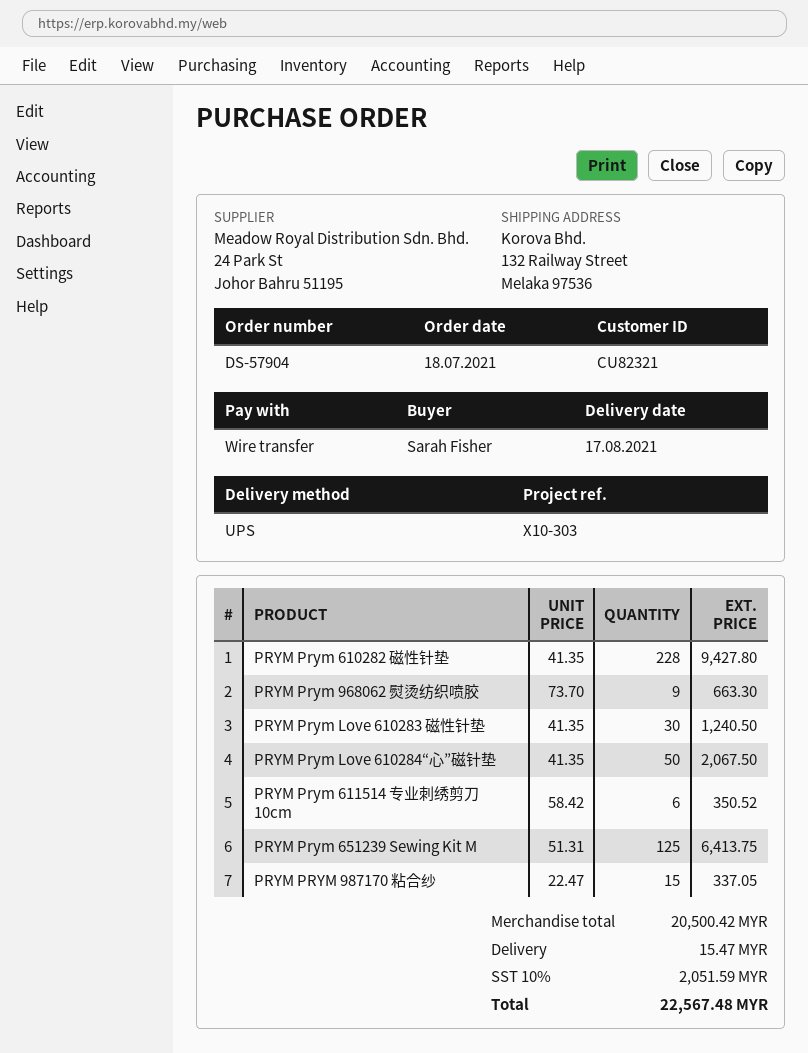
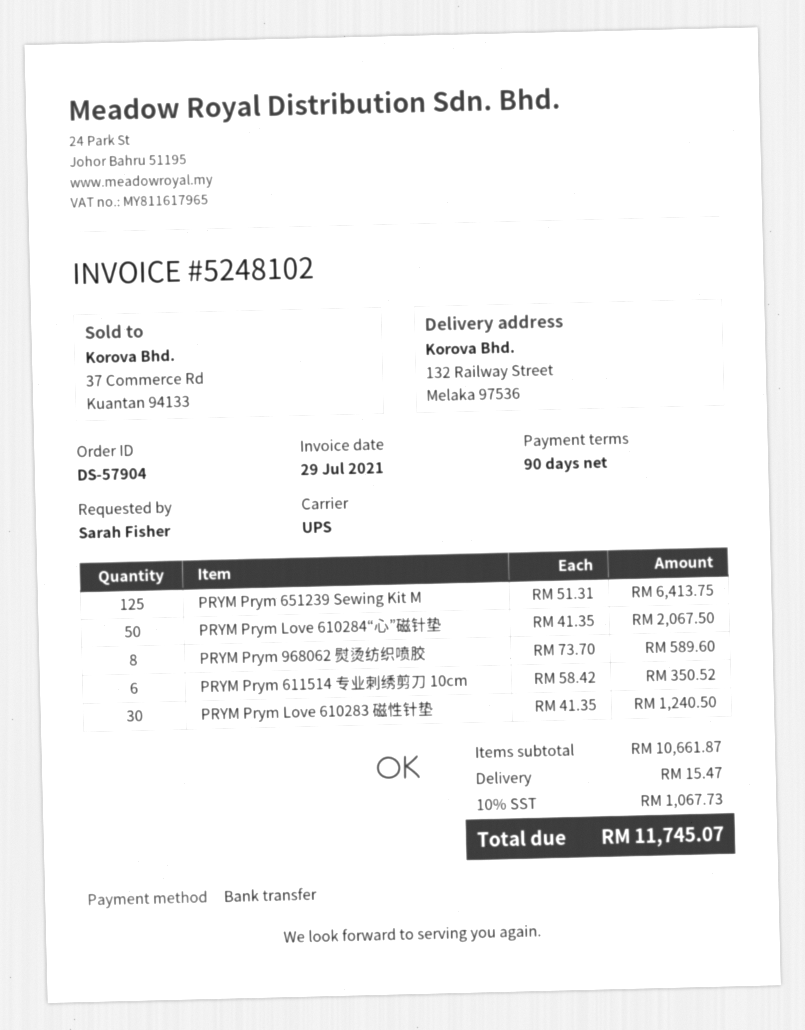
PRYM Prym 610282 磁性针垫: 228 x 41.35 = 9427.80 -> none
PRYM Prym 968062 熨烫纺织喷胶: 9 x 73.70 = 663.30 -> 8 x 73.70 = 589.60
PRYM PRYM 987170 粘合纱: 15 x 22.47 = 337.05 -> none
subtotal: 20500.42 -> 10661.87
tax: 10% = 2051.59 -> 10% = 1067.73
total: 22567.48 -> 11745.07

